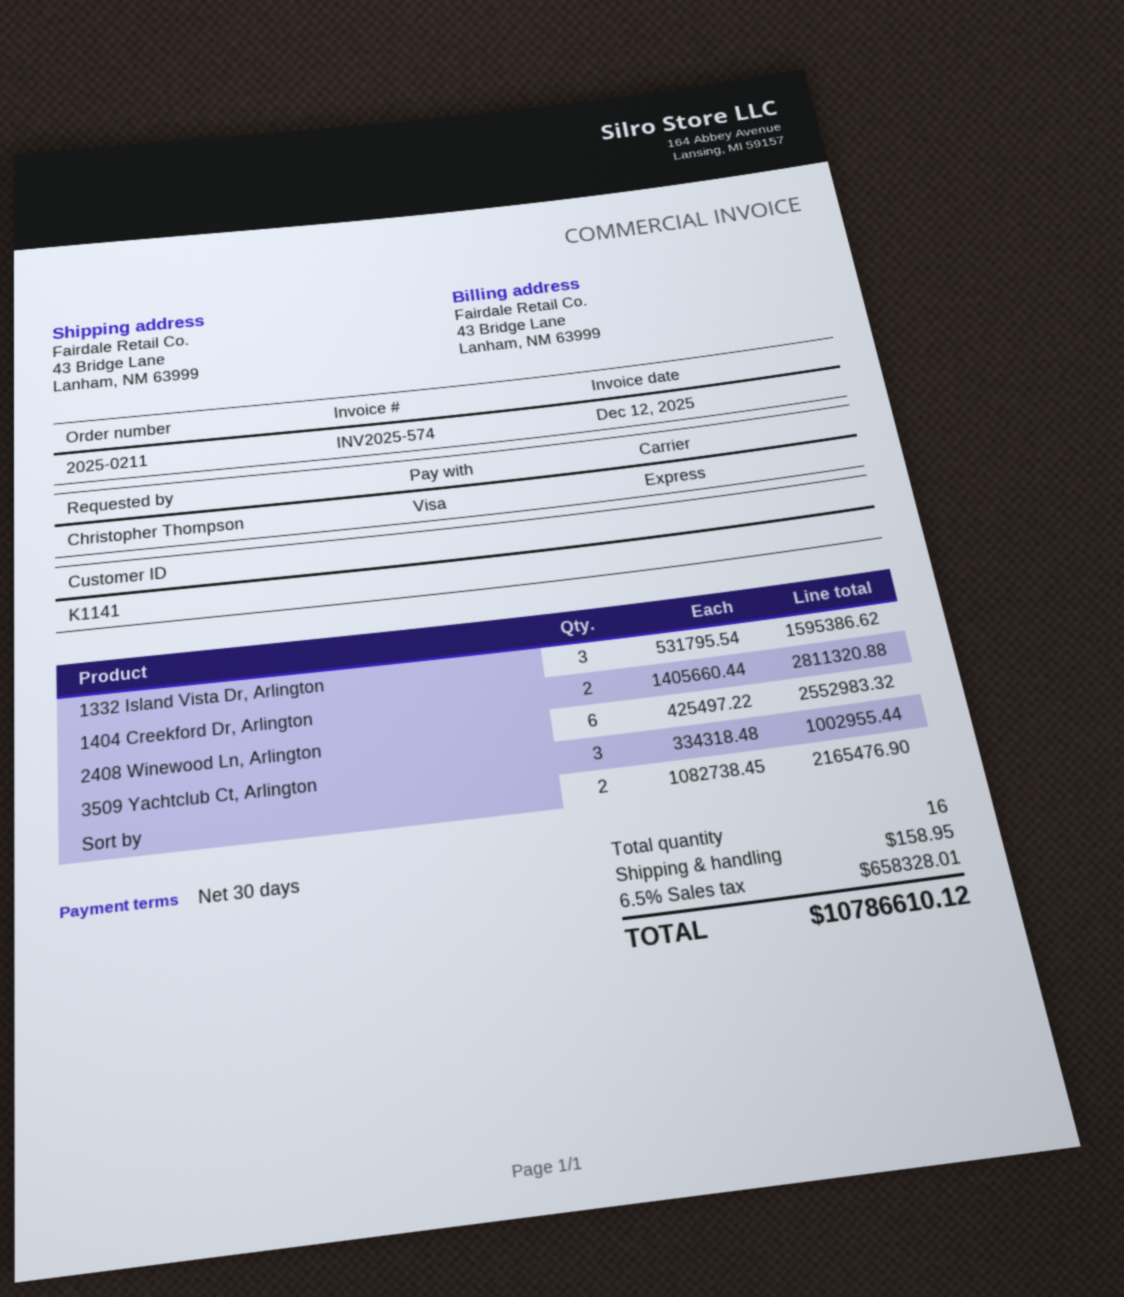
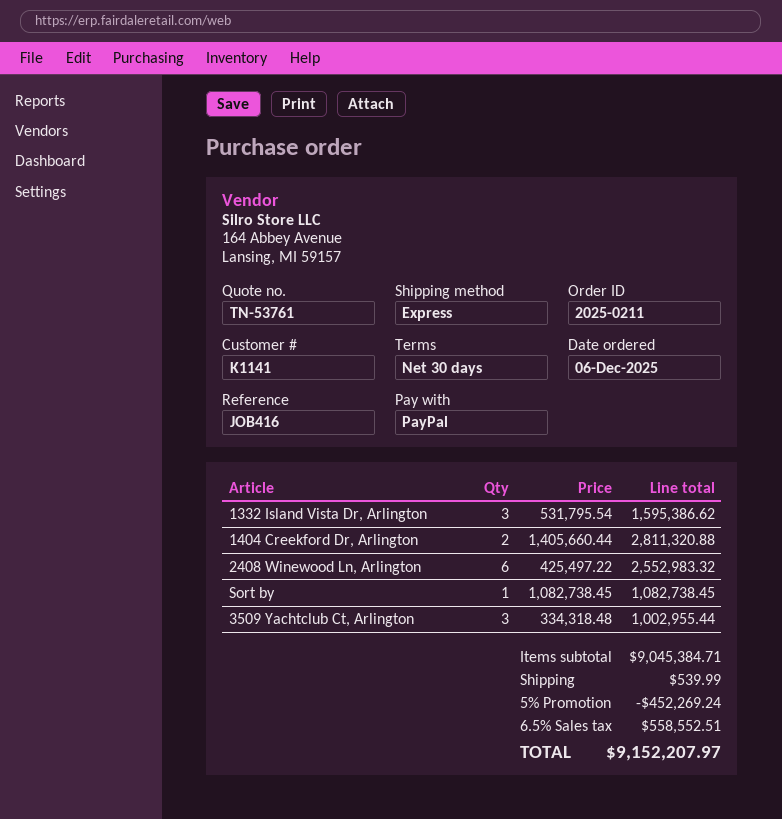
payment method: Visa -> PayPal
Sort by: 2 x 1082738.45 = 2165476.90 -> 1 x 1082738.45 = 1082738.45
discount: none -> 5% = 452269.24
shipping: 158.95 -> 539.99
tax: 6.5% = 658328.01 -> 6.5% = 558552.51
total: 10786610.12 -> 9152207.97

